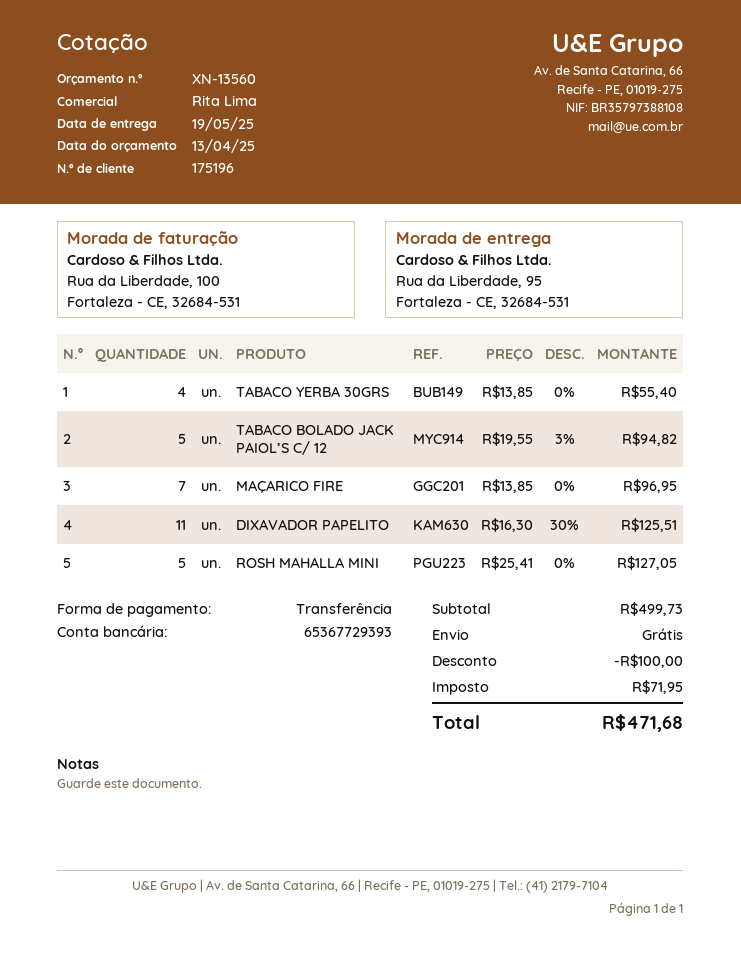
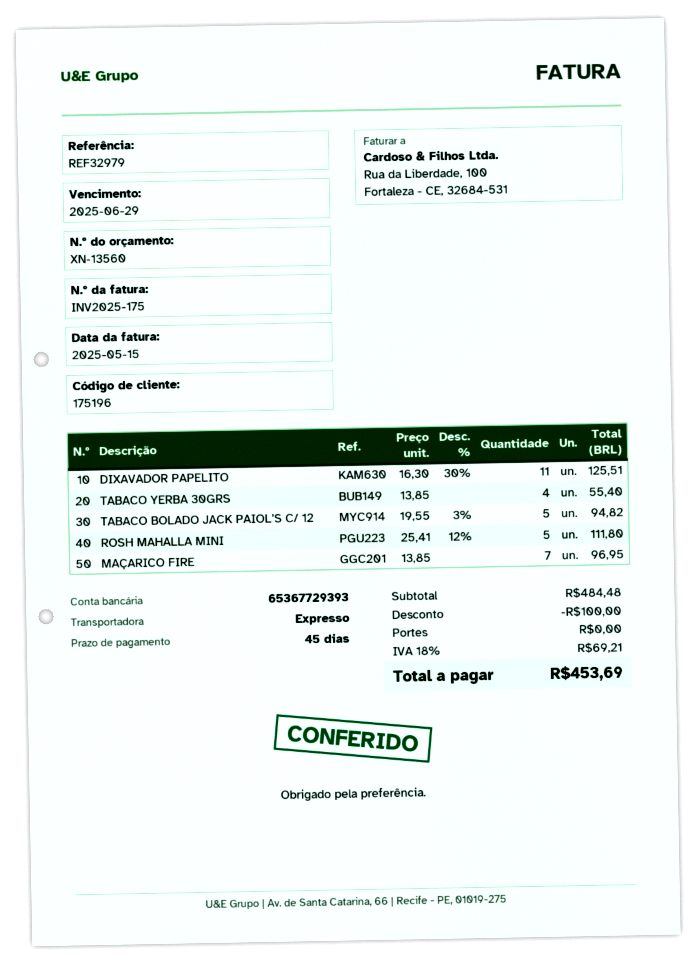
ROSH MAHALLA MINI: 5 x 25.41 = 127.05 -> 5 x 25.41 - 12% = 111.80
subtotal: 499.73 -> 484.48
tax: 71.95 -> 69.21
total: 471.68 -> 453.69

